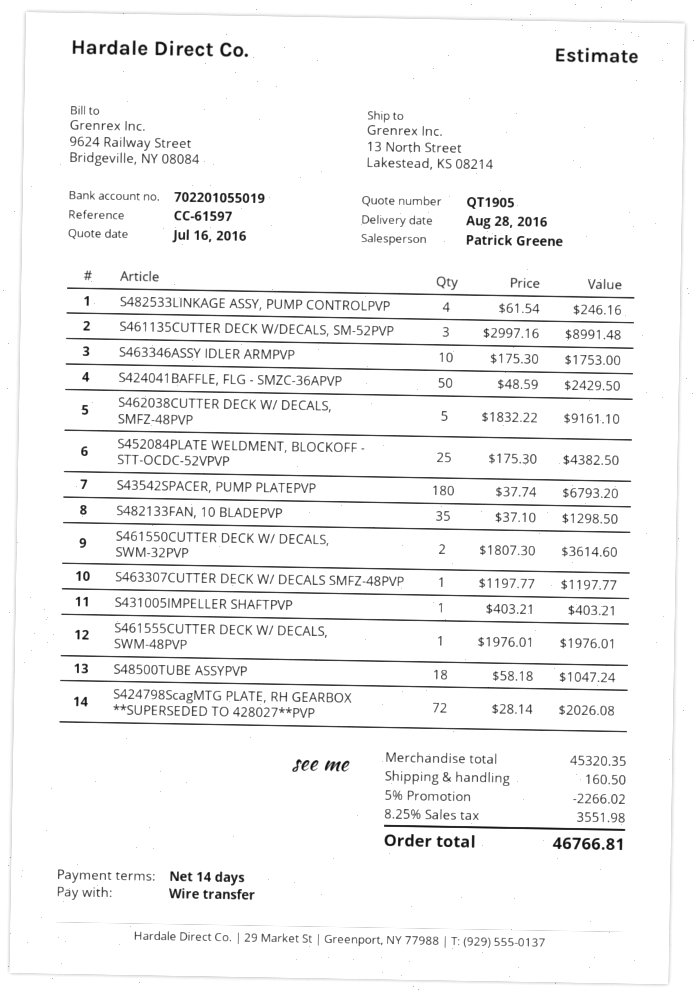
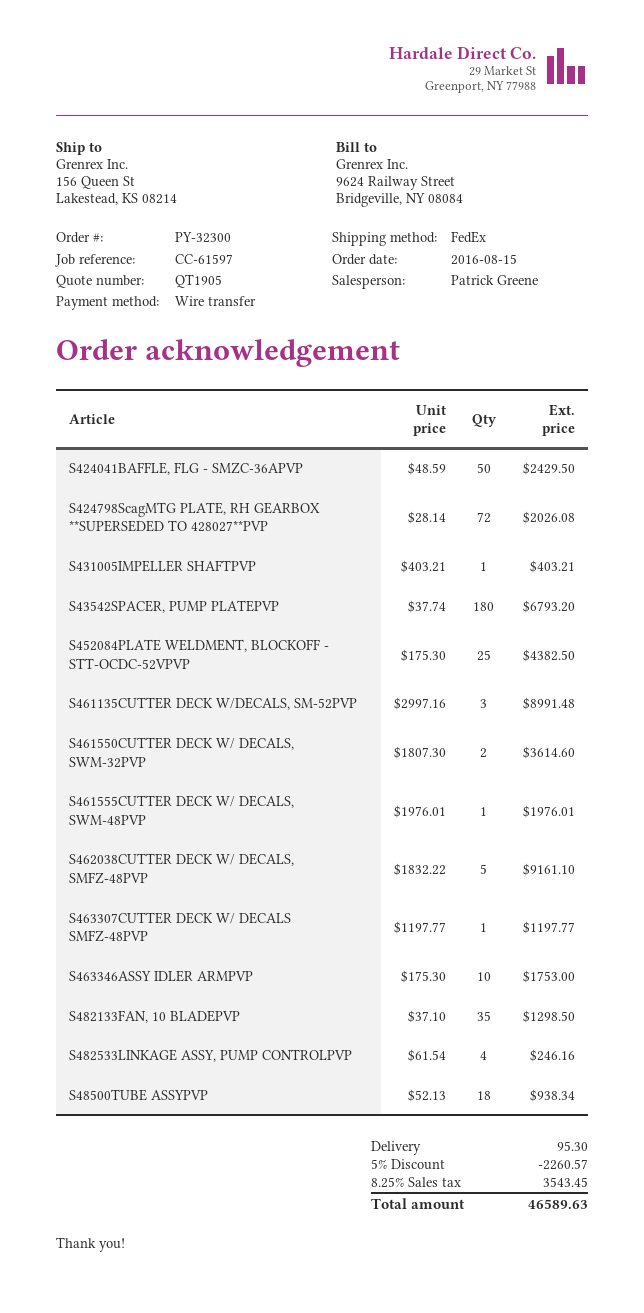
ship to: 13 North Street, Lakestead, KS 08214 -> 156 Queen St, Lakestead, KS 08214
S48500TUBE ASSYPVP: 18 x 58.18 = 1047.24 -> 18 x 52.13 = 938.34
discount: 5% = 2266.02 -> 5% = 2260.57
shipping: 160.50 -> 95.30
tax: 8.25% = 3551.98 -> 8.25% = 3543.45
total: 46766.81 -> 46589.63

